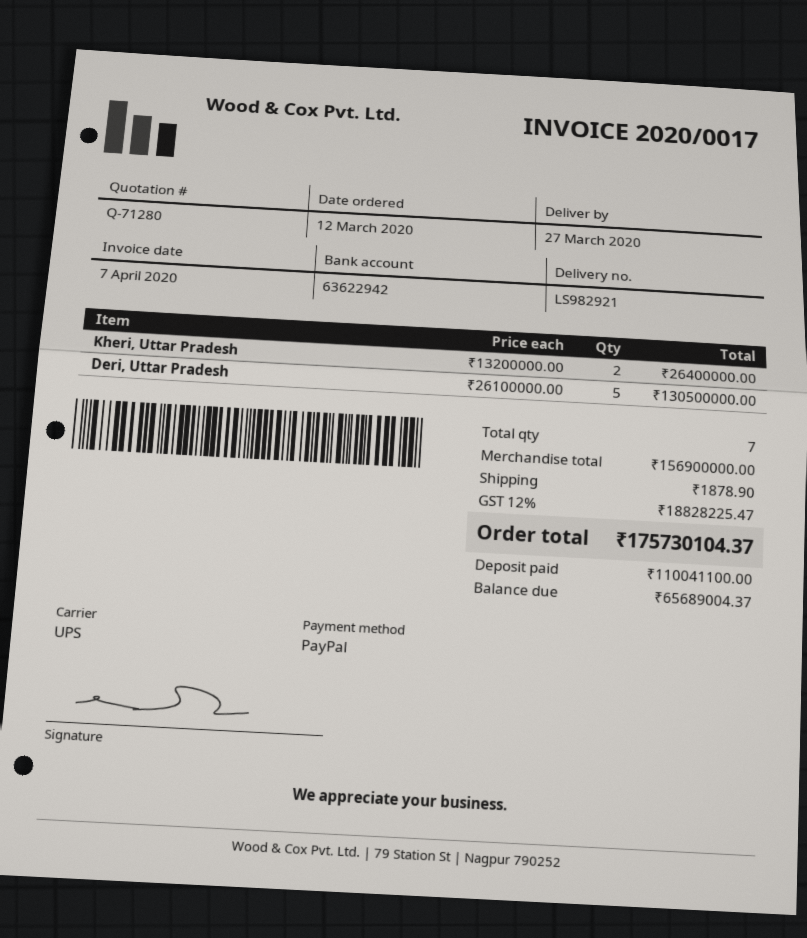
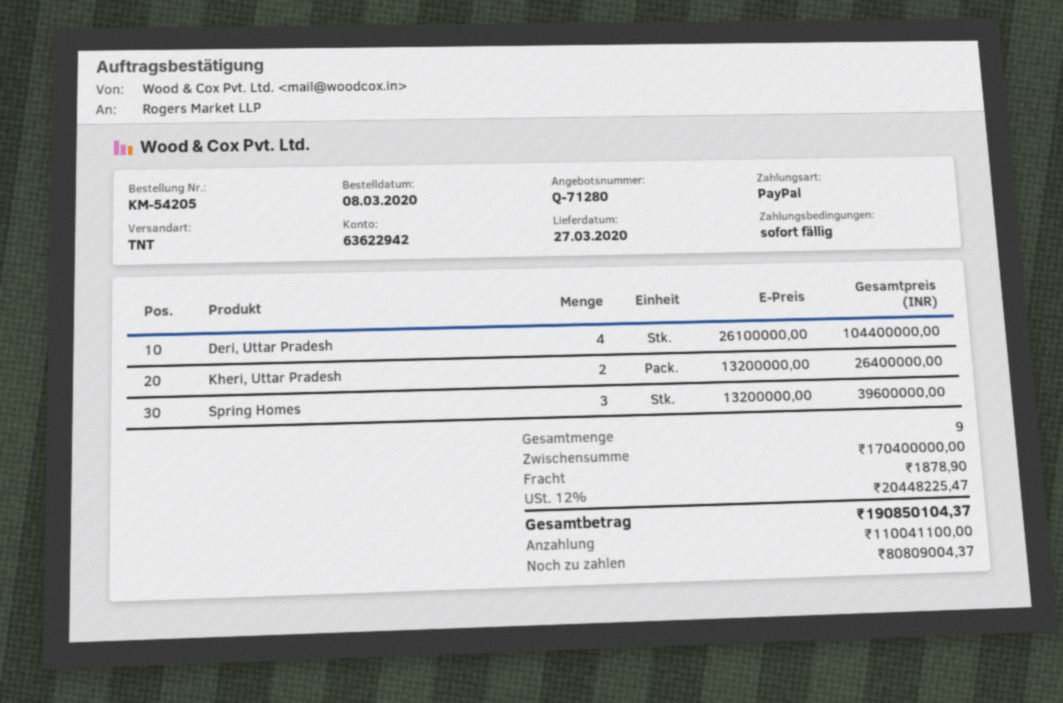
order date: 2020-03-12 -> 2020-03-08
shipping method: UPS -> TNT
Deri, Uttar Pradesh: 5 x 26100000.00 = 130500000.00 -> 4 x 26100000.00 = 104400000.00
Spring Homes: none -> 3 x 13200000.00 = 39600000.00
total quantity: 7 -> 9
subtotal: 156900000.00 -> 170400000.00
tax: 12% = 18828225.47 -> 12% = 20448225.47
total: 175730104.37 -> 190850104.37
balance: 65689004.37 -> 80809004.37

